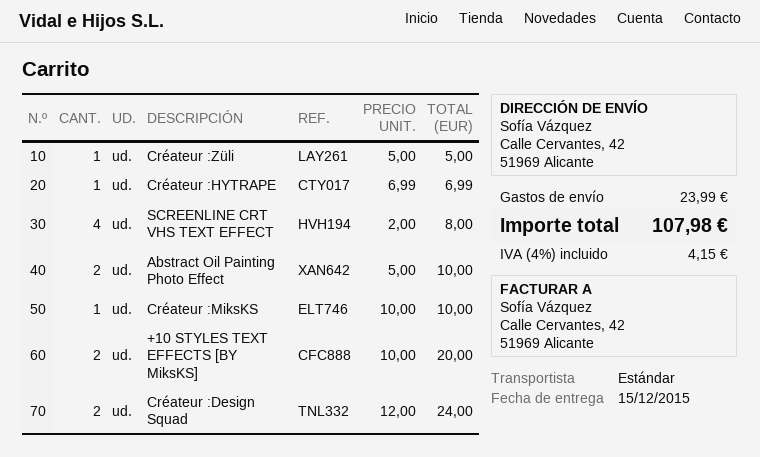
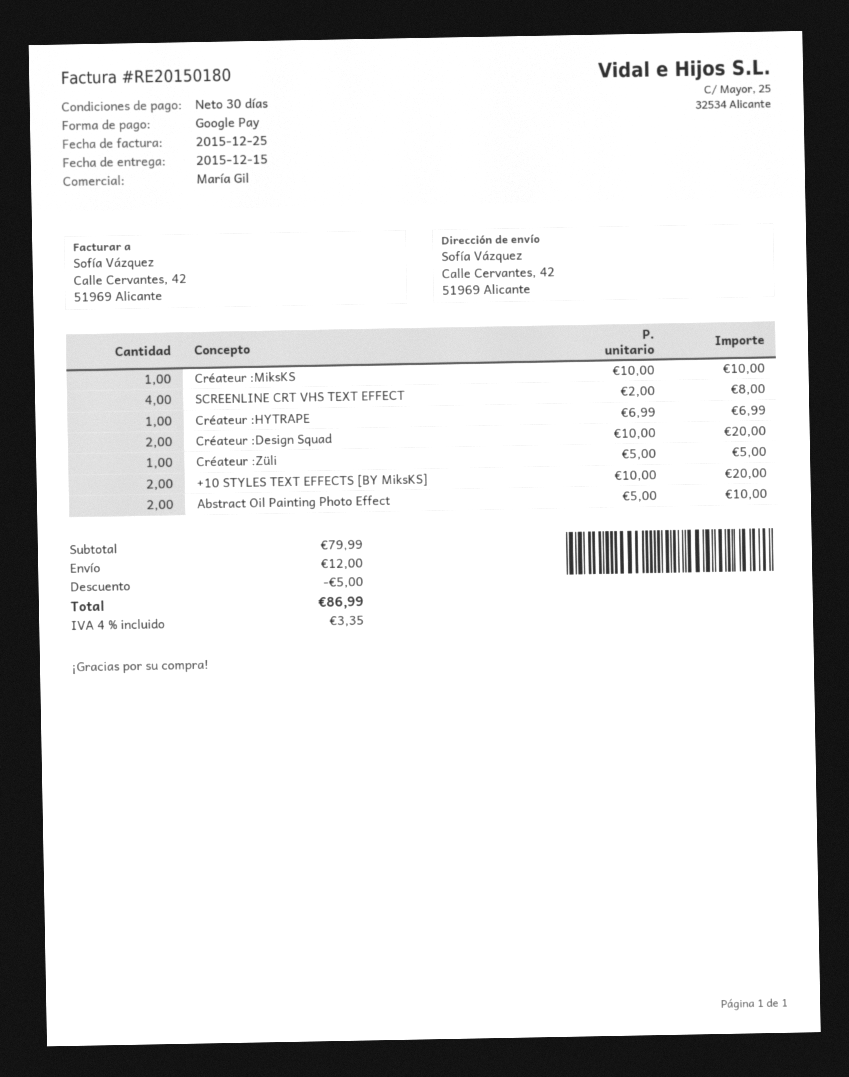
Créateur :Design Squad: 2 x 12.00 = 24.00 -> 2 x 10.00 = 20.00
discount: none -> 5.00
shipping: 23.99 -> 12.00
tax: 4% = 4.15 -> 4% = 3.35
total: 107.98 -> 86.99

